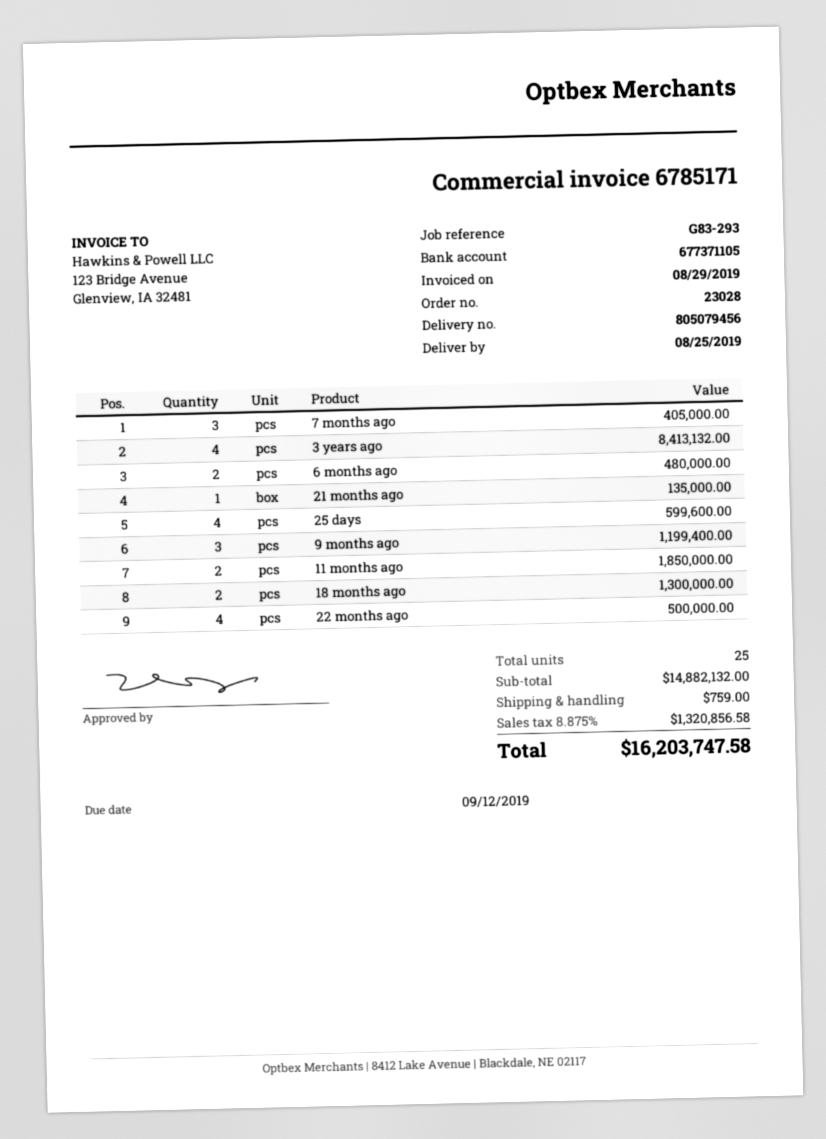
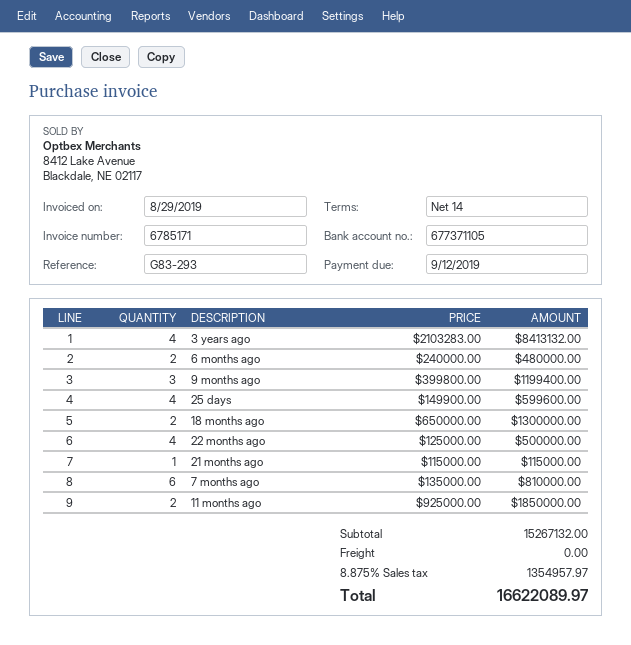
7 months ago: 3 for 405000.00 -> 6 for 810000.00
21 months ago: 1 for 135000.00 -> 1 for 115000.00
subtotal: 14882132.00 -> 15267132.00
shipping: 759.00 -> 0.00
tax: 8.875% = 1320856.58 -> 8.875% = 1354957.97
total: 16203747.58 -> 16622089.97

